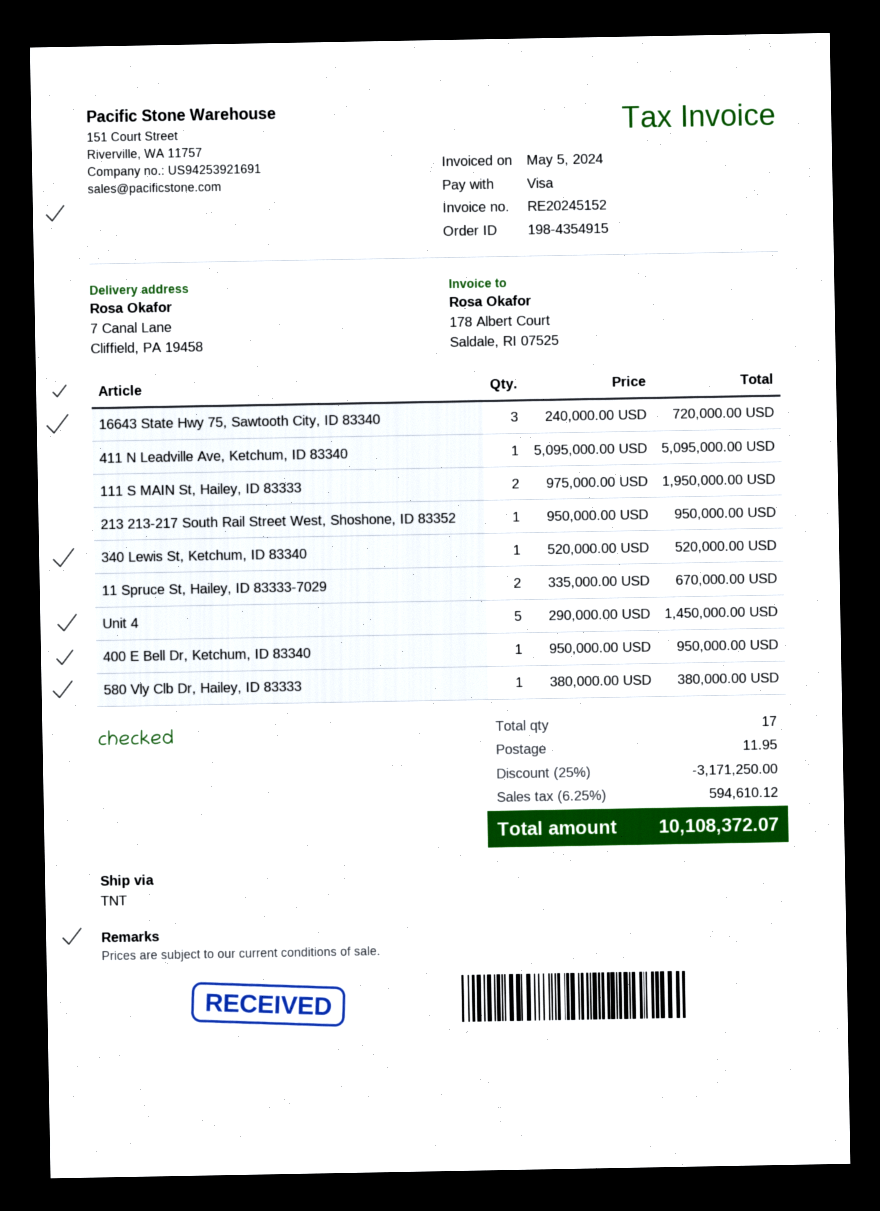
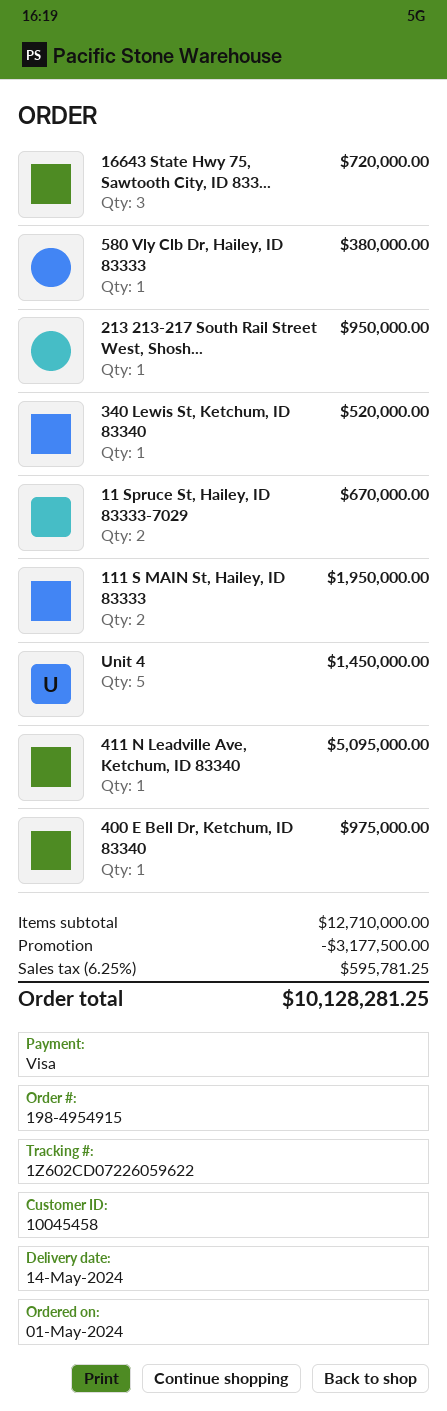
order number: 198-4354915 -> 198-4954915
400 E Bell Dr, Ketchum, ID 83340: 1 for 950000.00 -> 1 for 975000.00
discount: 3171250.00 -> 3177500.00
shipping: 11.95 -> none
tax: 6.25% = 594610.12 -> 6.25% = 595781.25
total: 10108372.07 -> 10128281.25

